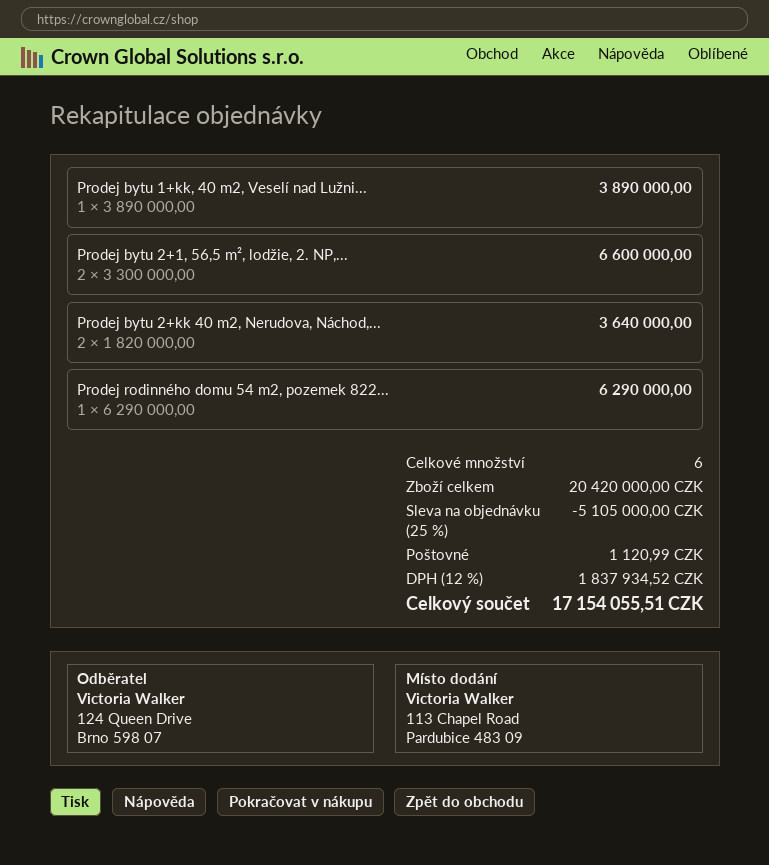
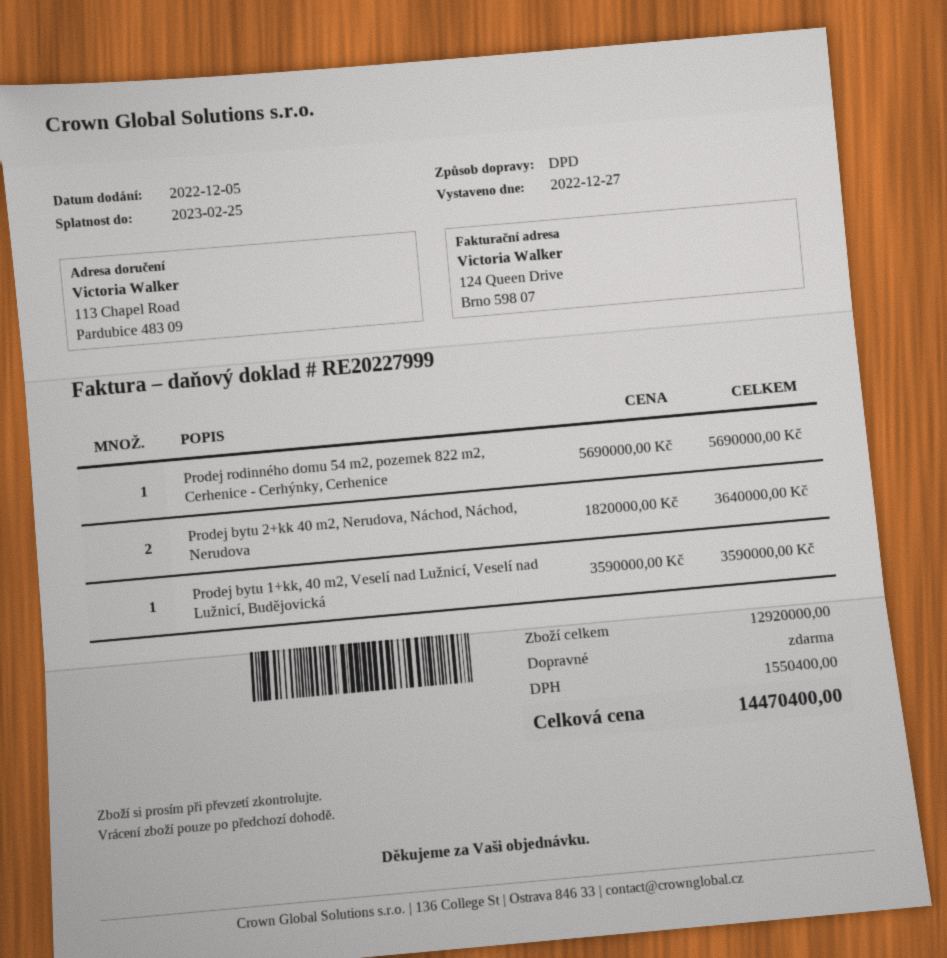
Prodej bytu 1+kk, 40 m2, Veselí nad Lužni...: 1 x 3890000.00 = 3890000.00 -> 1 x 3590000.00 = 3590000.00
Prodej bytu 2+1, 56,5 m², lodžie, 2. NP,...: 2 x 3300000.00 = 6600000.00 -> none
Prodej rodinného domu 54 m2, pozemek 822...: 1 x 6290000.00 = 6290000.00 -> 1 x 5690000.00 = 5690000.00
subtotal: 20420000.00 -> 12920000.00
discount: 25% = 5105000.00 -> none
shipping: 1120.99 -> 0.00
tax: 1837934.52 -> 1550400.00
total: 17154055.51 -> 14470400.00

